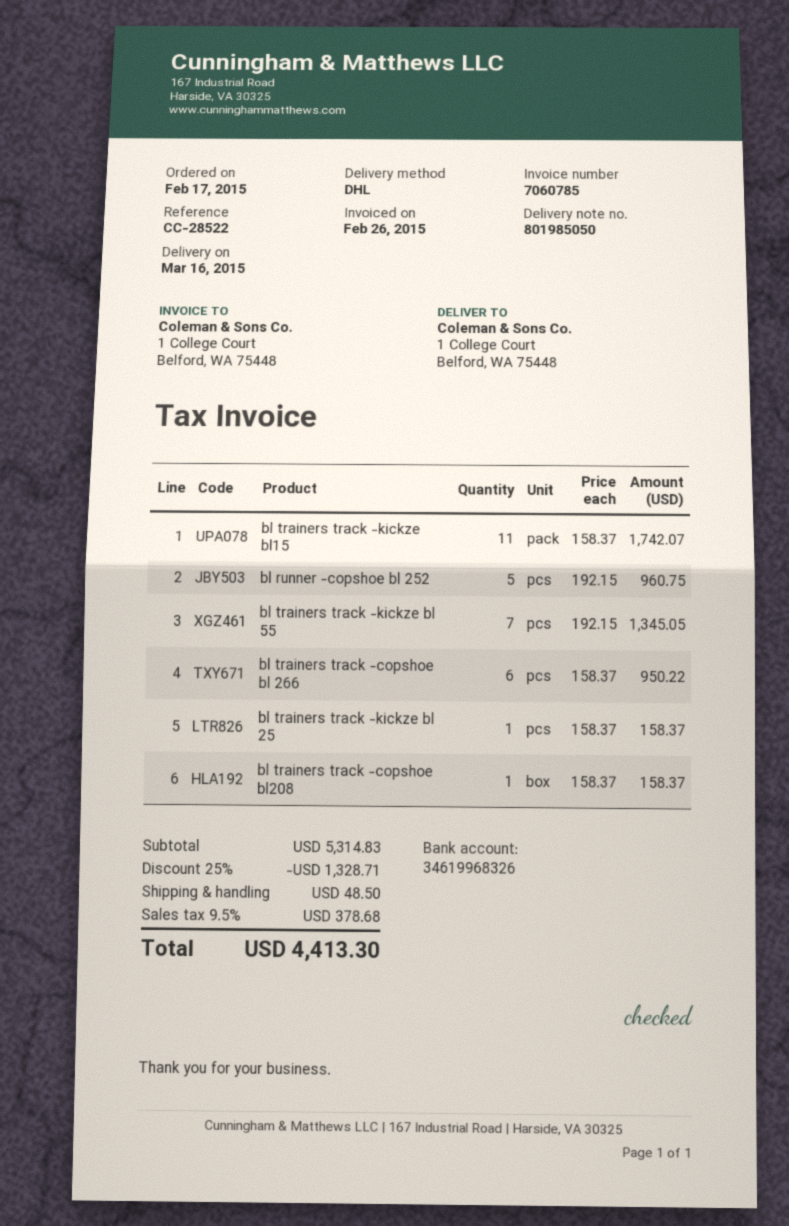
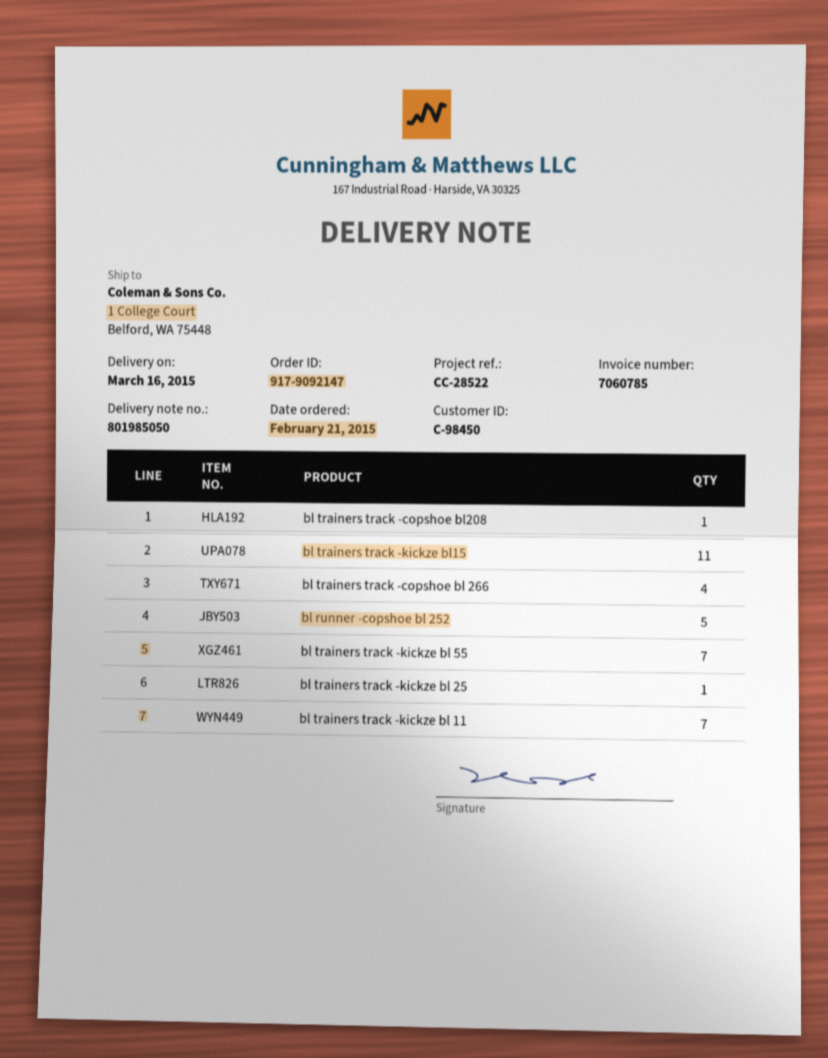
order date: 2015-02-17 -> 2015-02-21
bl trainers track -copshoe bl 266: 6 -> 4
bl trainers track -kickze bl 11: none -> 7

